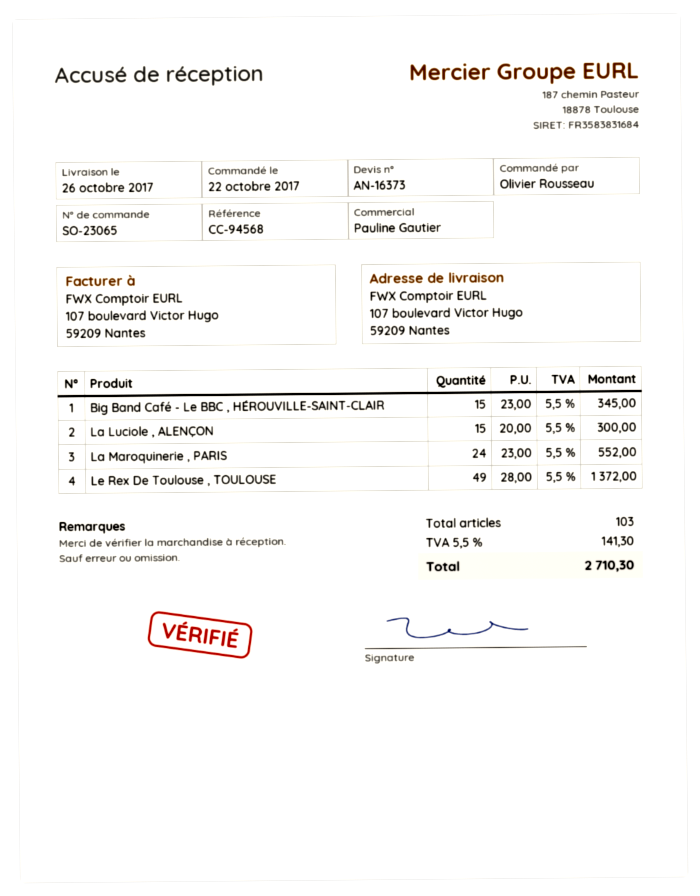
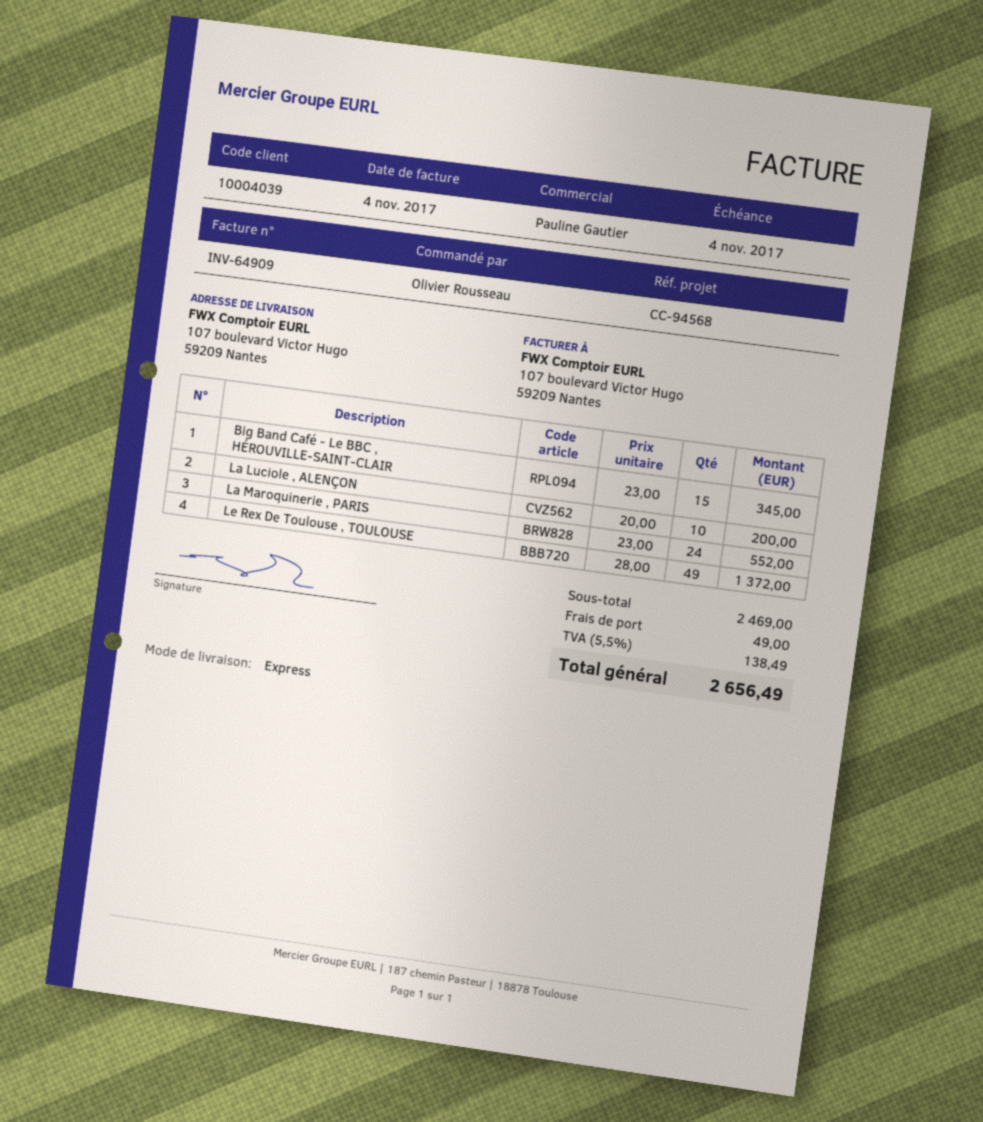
La Luciole , ALENÇON: 15 x 20.00 = 300.00 -> 10 x 20.00 = 200.00
shipping: none -> 49.00
tax: 5.5% = 141.30 -> 5.5% = 138.49
total: 2710.30 -> 2656.49

